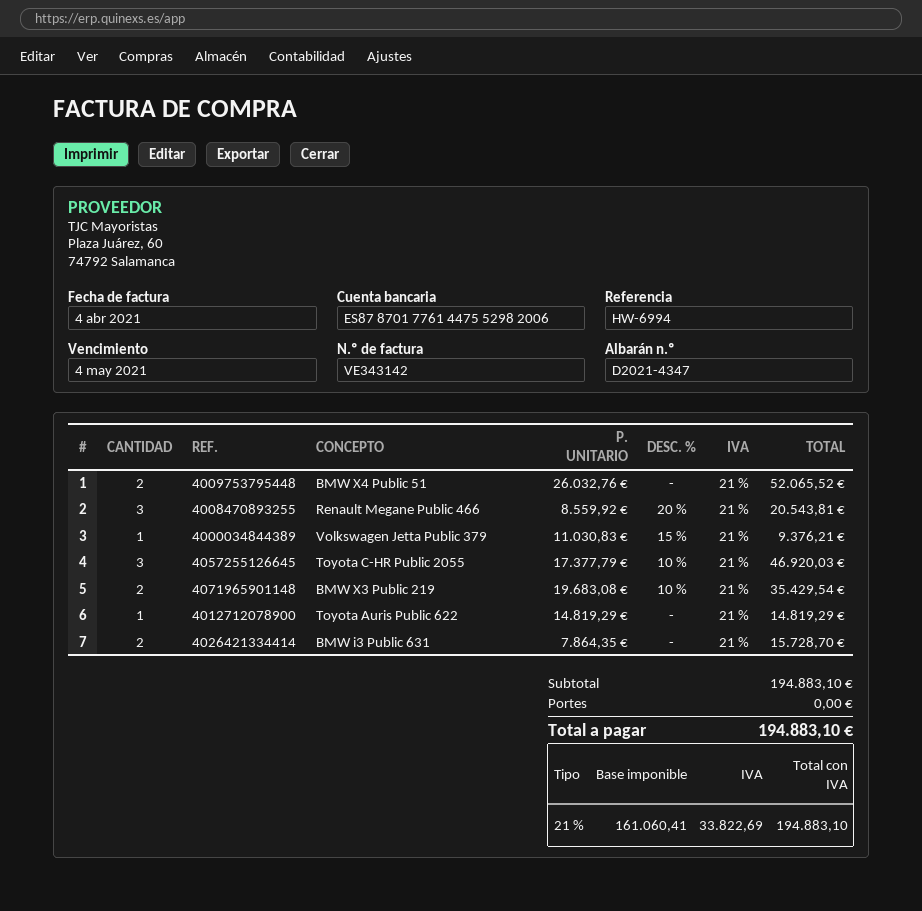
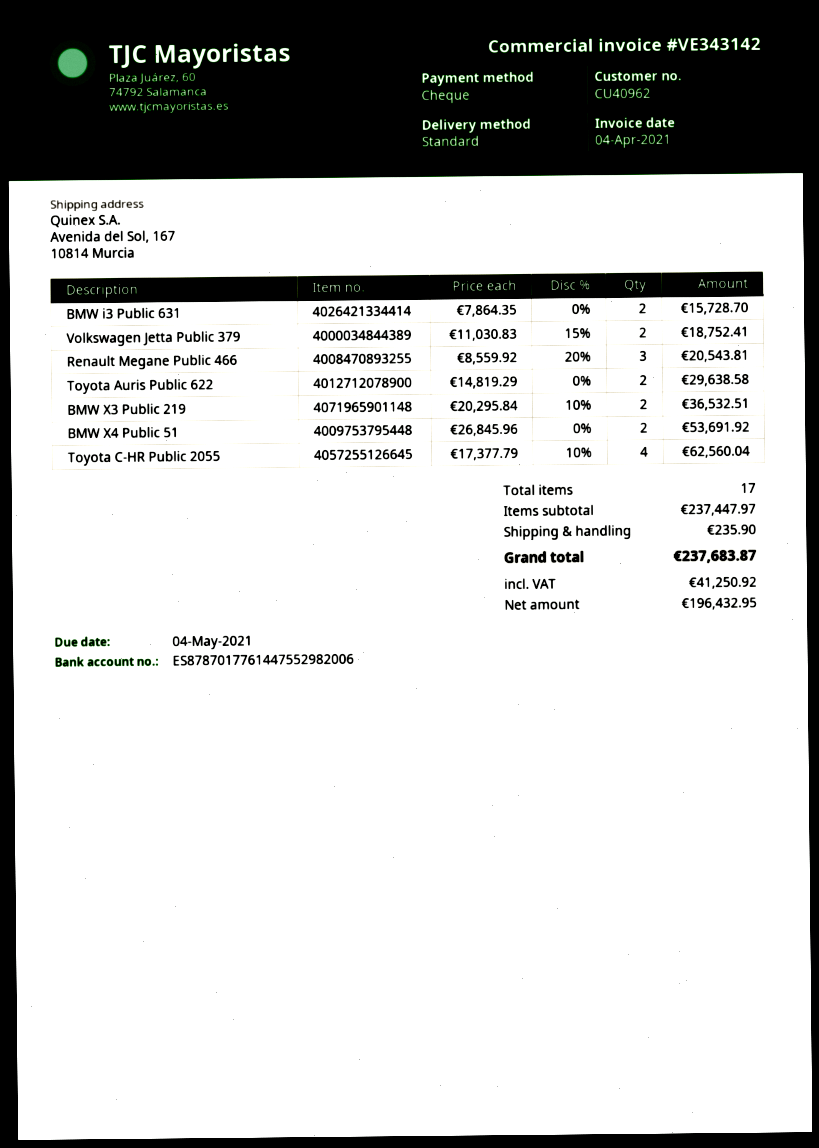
BMW X4 Public 51: 2 x 26032.76 = 52065.52 -> 2 x 26845.96 = 53691.92
Volkswagen Jetta Public 379: 1 x 11030.83 - 15% = 9376.21 -> 2 x 11030.83 - 15% = 18752.41
Toyota C-HR Public 2055: 3 x 17377.79 - 10% = 46920.03 -> 4 x 17377.79 - 10% = 62560.04
BMW X3 Public 219: 2 x 19683.08 - 10% = 35429.54 -> 2 x 20295.84 - 10% = 36532.51
Toyota Auris Public 622: 1 x 14819.29 = 14819.29 -> 2 x 14819.29 = 29638.58
subtotal: 194883.10 -> 237447.97
shipping: 0.00 -> 235.90
net: 161060.41 -> 196432.95
tax: 33822.69 -> 41250.92
total: 194883.10 -> 237683.87

